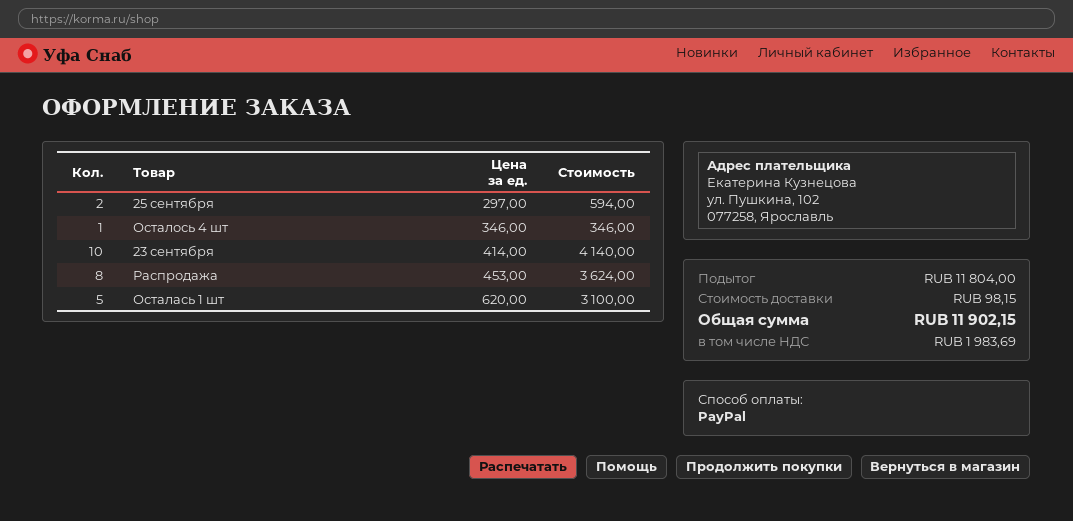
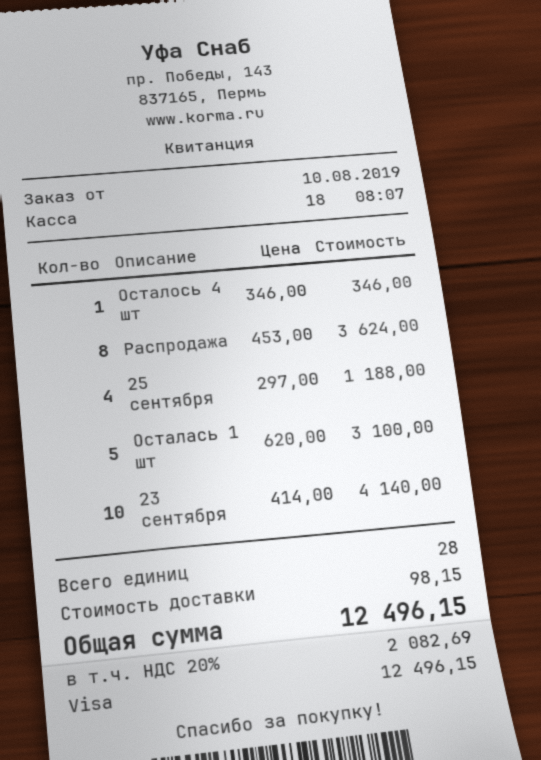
payment method: PayPal -> Visa
25 сентября: 2 x 297.00 = 594.00 -> 4 x 297.00 = 1188.00
tax: 1983.69 -> 2082.69
total: 11902.15 -> 12496.15

